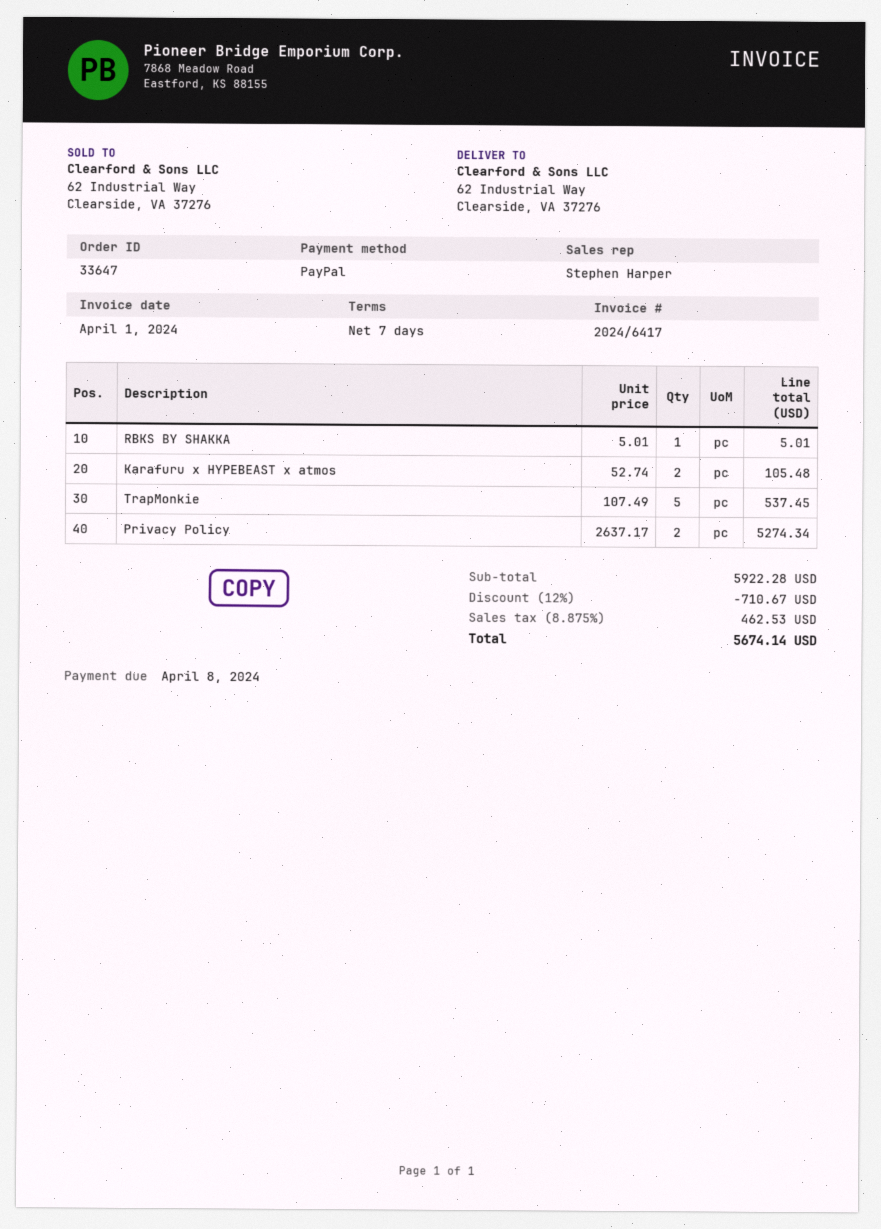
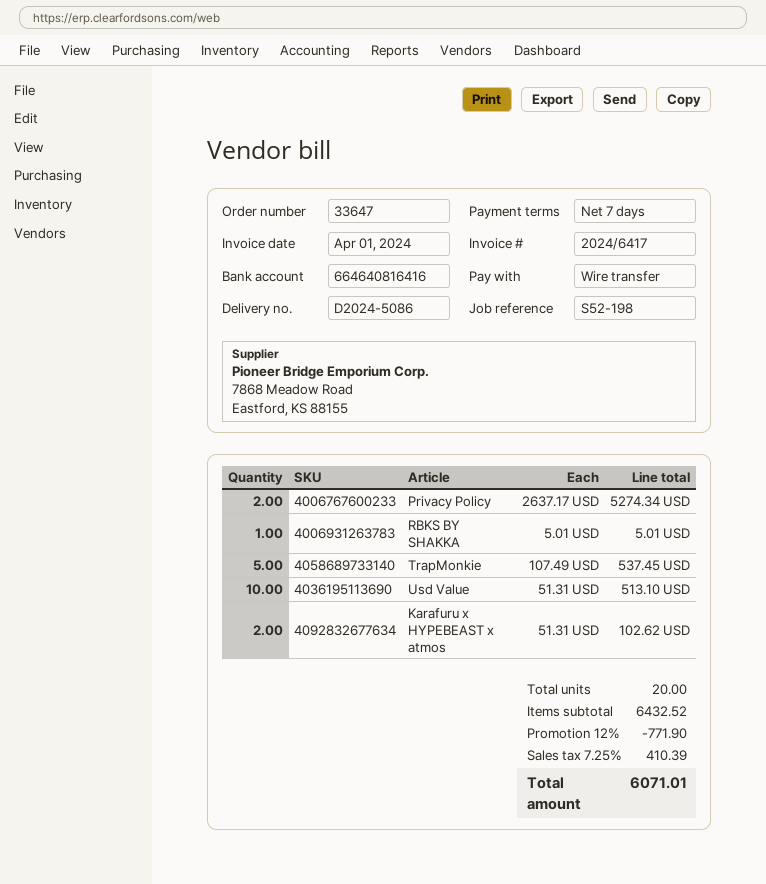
payment method: PayPal -> bank transfer
Karafuru x HYPEBEAST x atmos: 2 x 52.74 = 105.48 -> 2 x 51.31 = 102.62
Usd Value: none -> 10 x 51.31 = 513.10
subtotal: 5922.28 -> 6432.52
discount: 12% = 710.67 -> 12% = 771.90
tax: 8.875% = 462.53 -> 7.25% = 410.39
total: 5674.14 -> 6071.01

